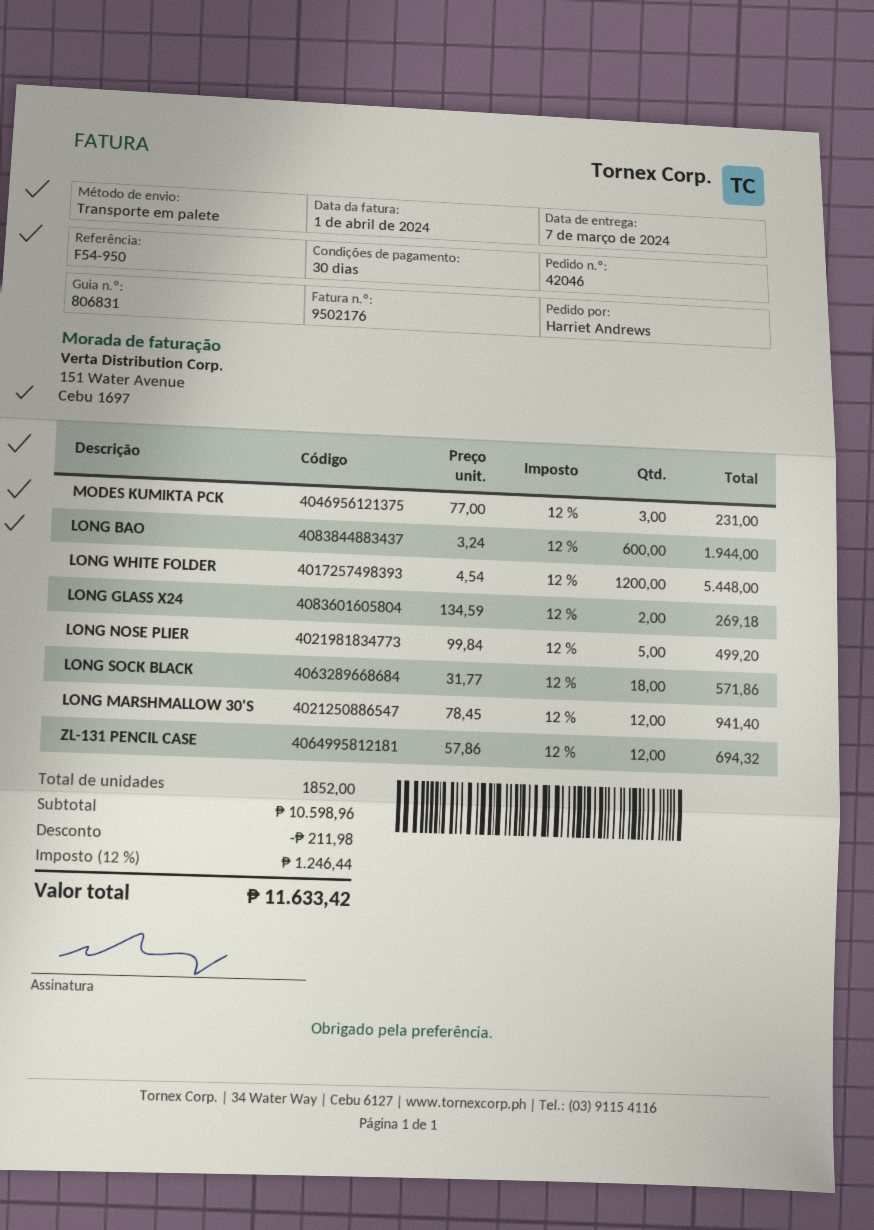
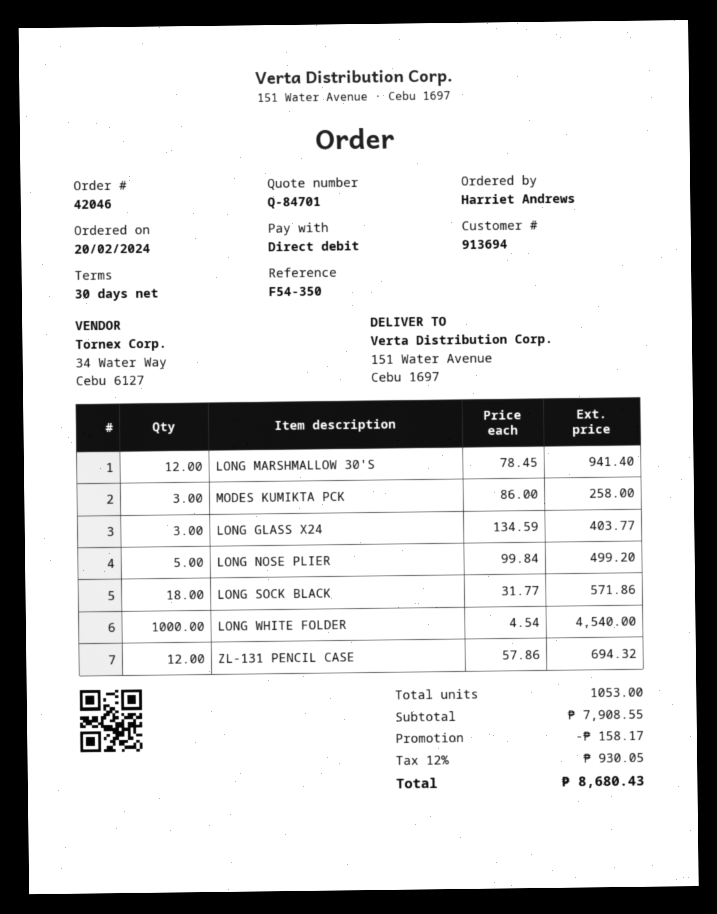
reference: F54-950 -> F54-350
MODES KUMIKTA PCK: 3 x 77.00 = 231.00 -> 3 x 86.00 = 258.00
LONG BAO: 600 x 3.24 = 1944.00 -> none
LONG WHITE FOLDER: 1200 x 4.54 = 5448.00 -> 1000 x 4.54 = 4540.00
LONG GLASS X24: 2 x 134.59 = 269.18 -> 3 x 134.59 = 403.77
total quantity: 1852 -> 1053
subtotal: 10598.96 -> 7908.55
discount: 211.98 -> 158.17
tax: 12% = 1246.44 -> 12% = 930.05
total: 11633.42 -> 8680.43

